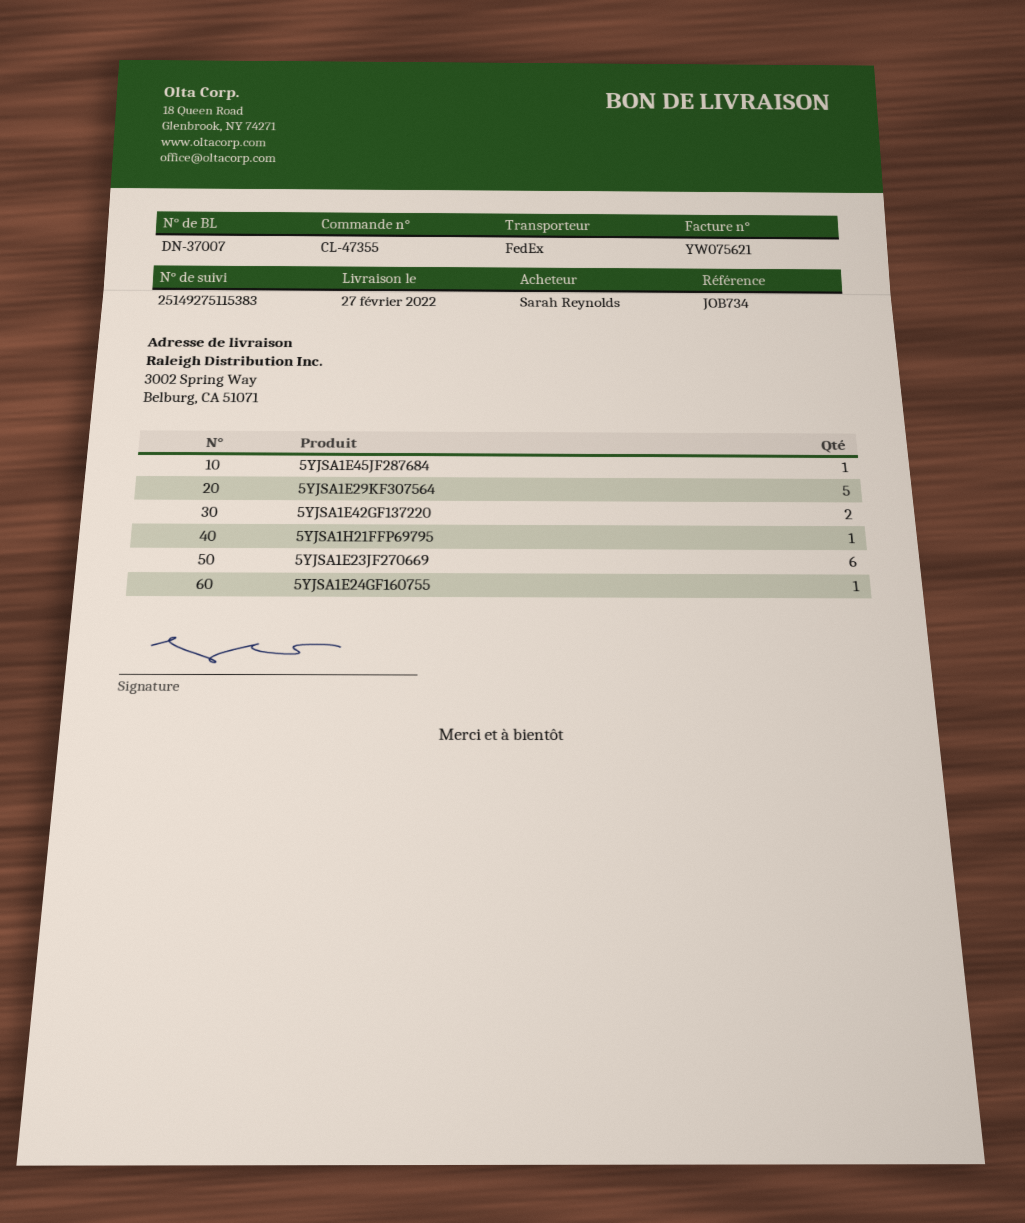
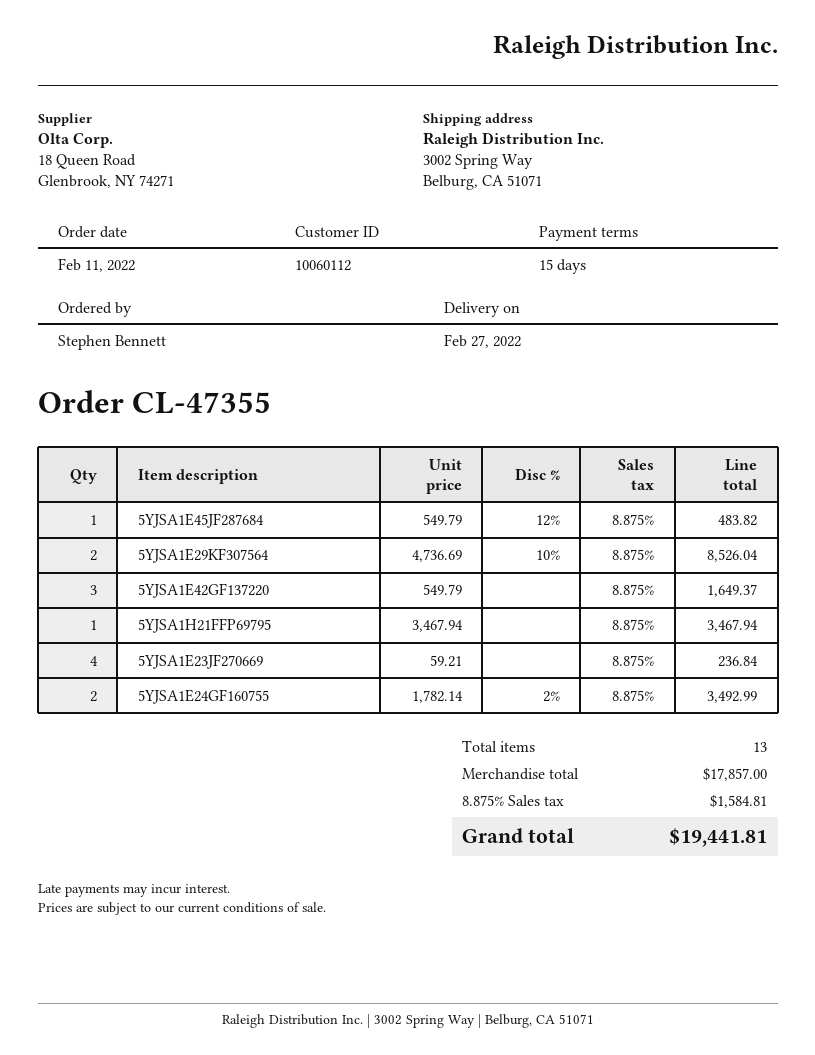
ordered by: Sarah Reynolds -> Stephen Bennett
5YJSA1E29KF307564: 5 -> 2
5YJSA1E42GF137220: 2 -> 3
5YJSA1E23JF270669: 6 -> 4
5YJSA1E24GF160755: 1 -> 2

